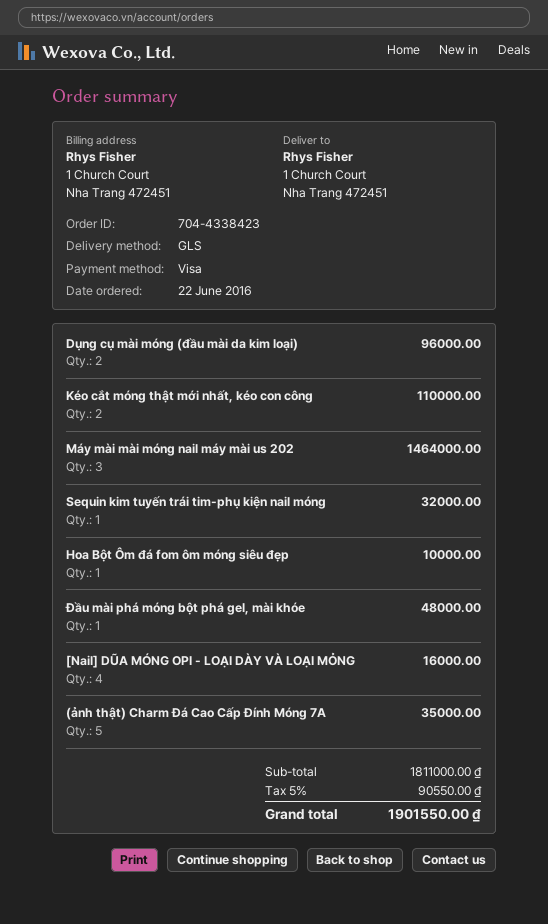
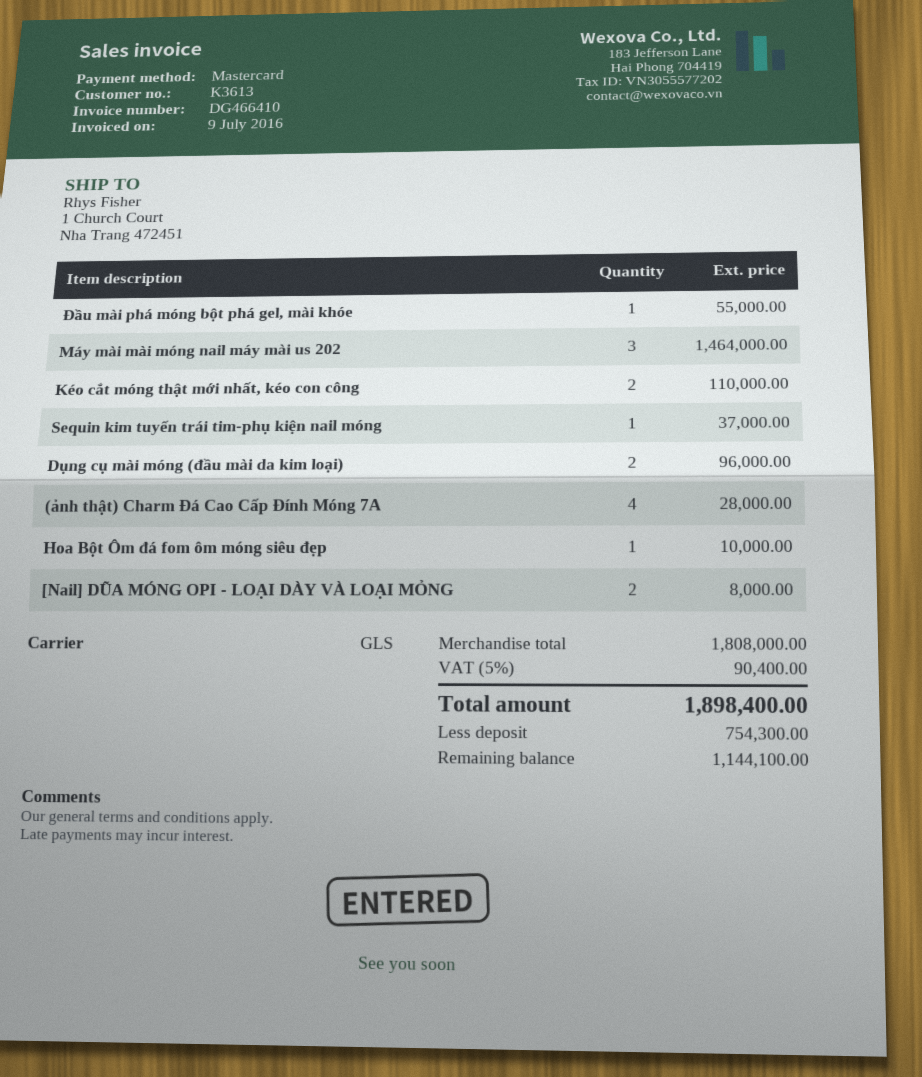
payment method: Visa -> Mastercard
Sequin kim tuyến trái tim-phụ kiện nail móng: 1 for 32000.00 -> 1 for 37000.00
Đầu mài phá móng bột phá gel, mài khóe: 1 for 48000.00 -> 1 for 55000.00
[Nail] DŨA MÓNG OPI - LOẠI DÀY VÀ LOẠI MỎNG: 4 for 16000.00 -> 2 for 8000.00
(ảnh thật) Charm Đá Cao Cấp Đính Móng 7A: 5 for 35000.00 -> 4 for 28000.00
subtotal: 1811000.00 -> 1808000.00
tax: 5% = 90550.00 -> 5% = 90400.00
total: 1901550.00 -> 1898400.00

